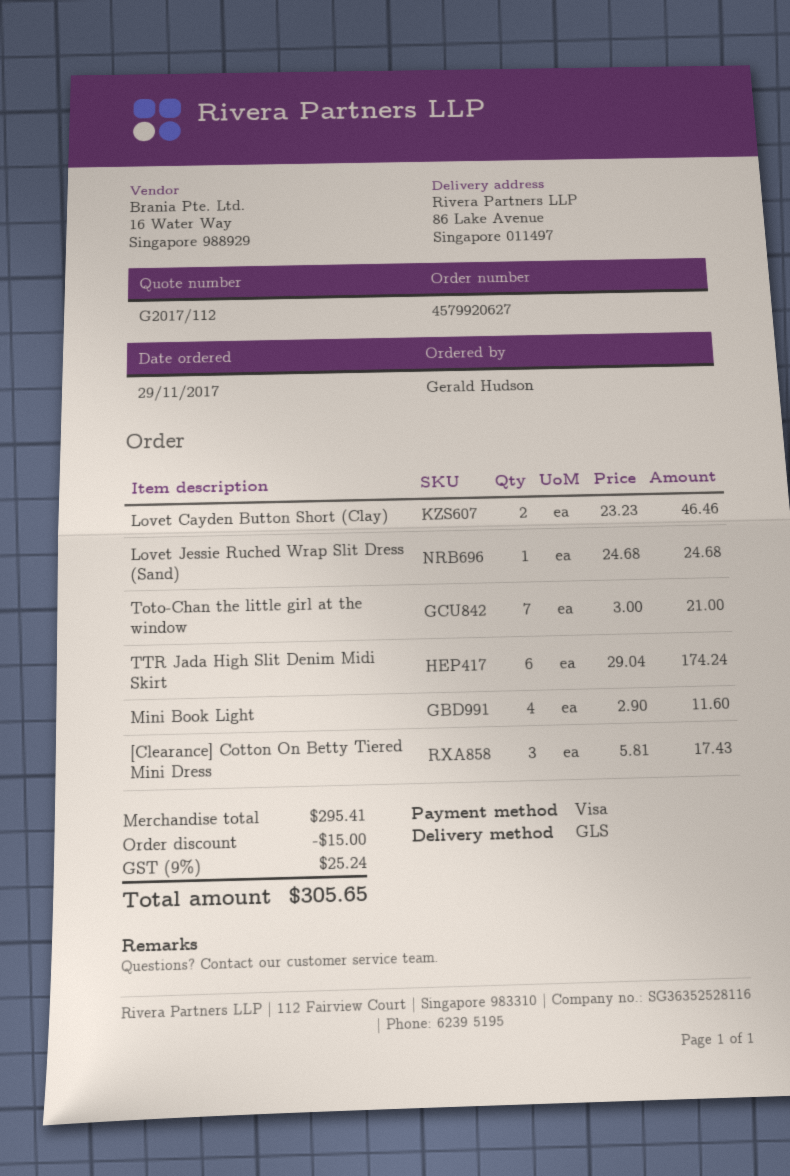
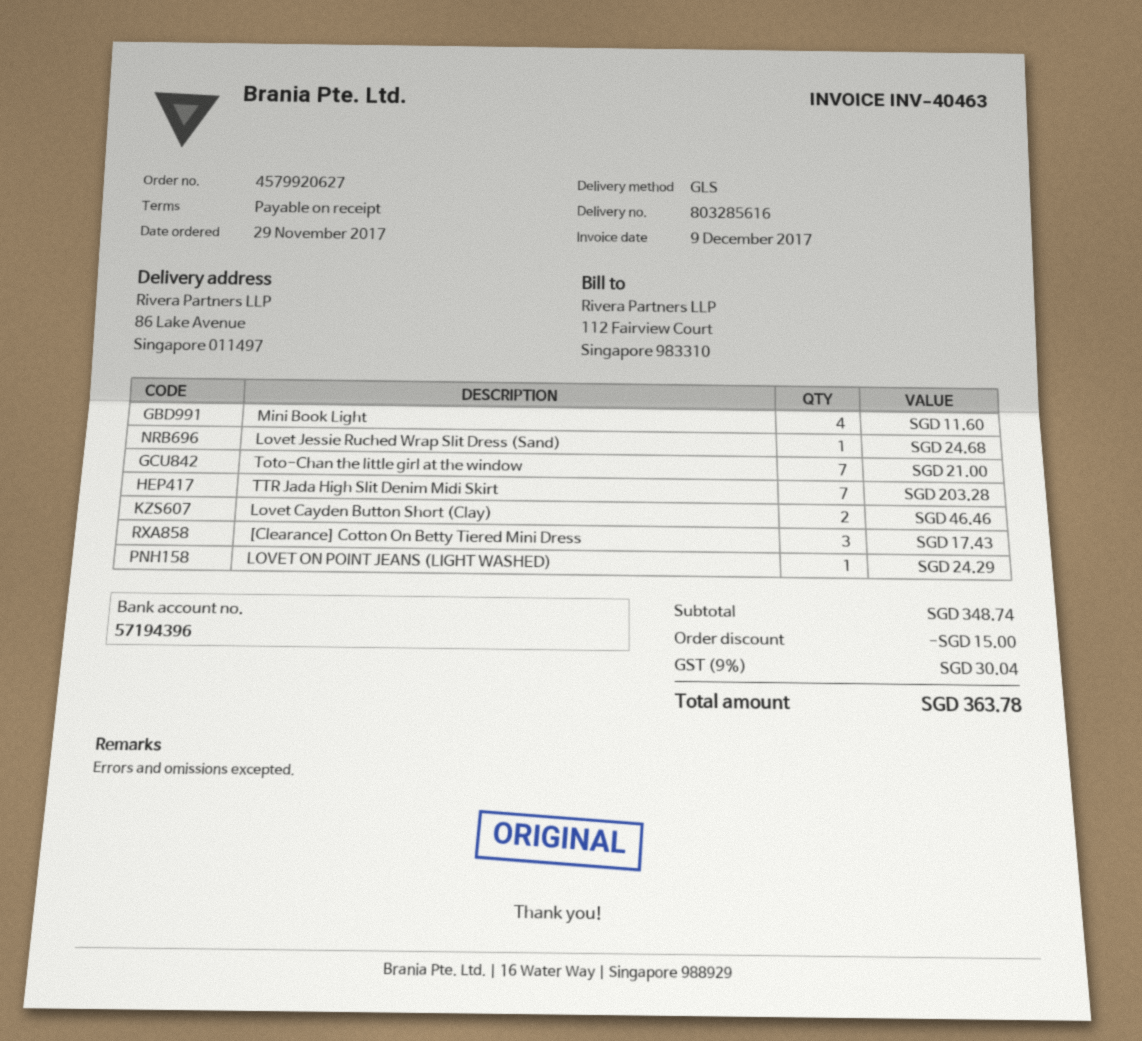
TTR Jada High Slit Denim Midi Skirt: 6 for 174.24 -> 7 for 203.28
LOVET ON POINT JEANS (LIGHT WASHED): none -> 1 for 24.29
subtotal: 295.41 -> 348.74
tax: 9% = 25.24 -> 9% = 30.04
total: 305.65 -> 363.78

